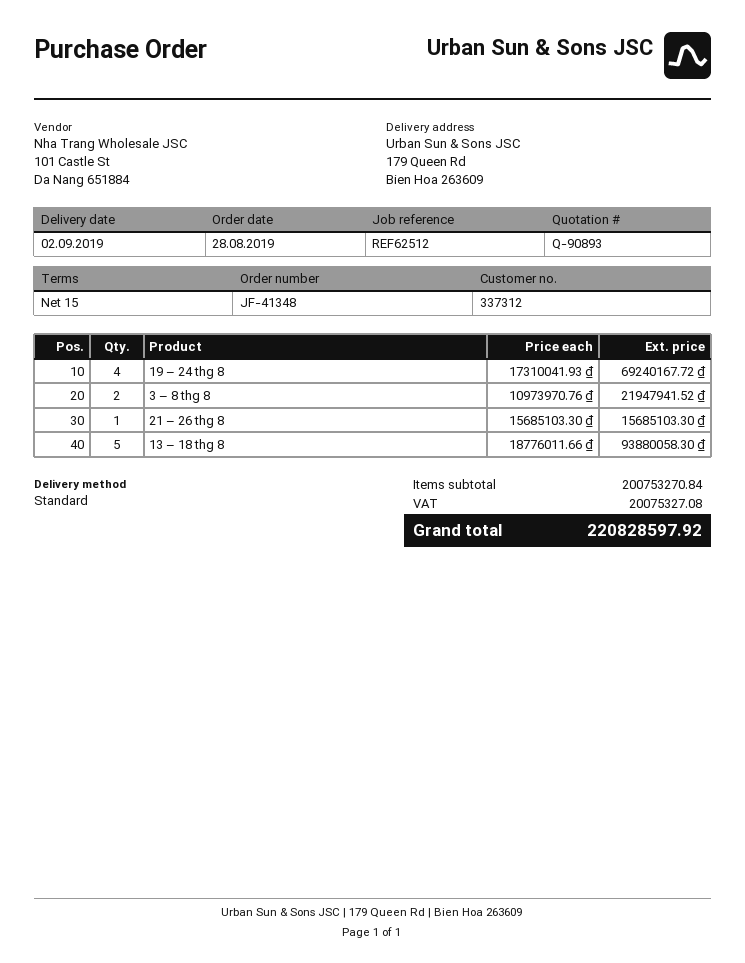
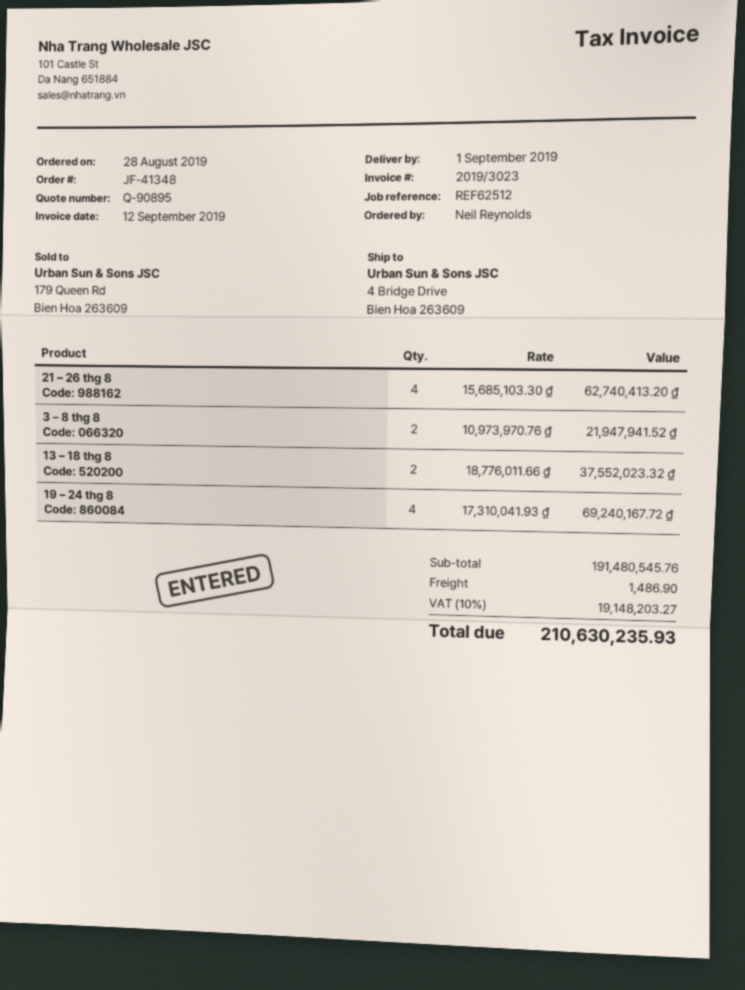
quote number: Q-90893 -> Q-90895
delivery date: 2019-09-02 -> 2019-09-01
ship to: 179 Queen Rd, Bien Hoa 263609 -> 4 Bridge Drive, Bien Hoa 263609
21 – 26 thg 8: 1 x 15685103.30 = 15685103.30 -> 4 x 15685103.30 = 62740413.20
13 – 18 thg 8: 5 x 18776011.66 = 93880058.30 -> 2 x 18776011.66 = 37552023.32
subtotal: 200753270.84 -> 191480545.76
shipping: none -> 1486.90
tax: 20075327.08 -> 19148203.27
total: 220828597.92 -> 210630235.93

